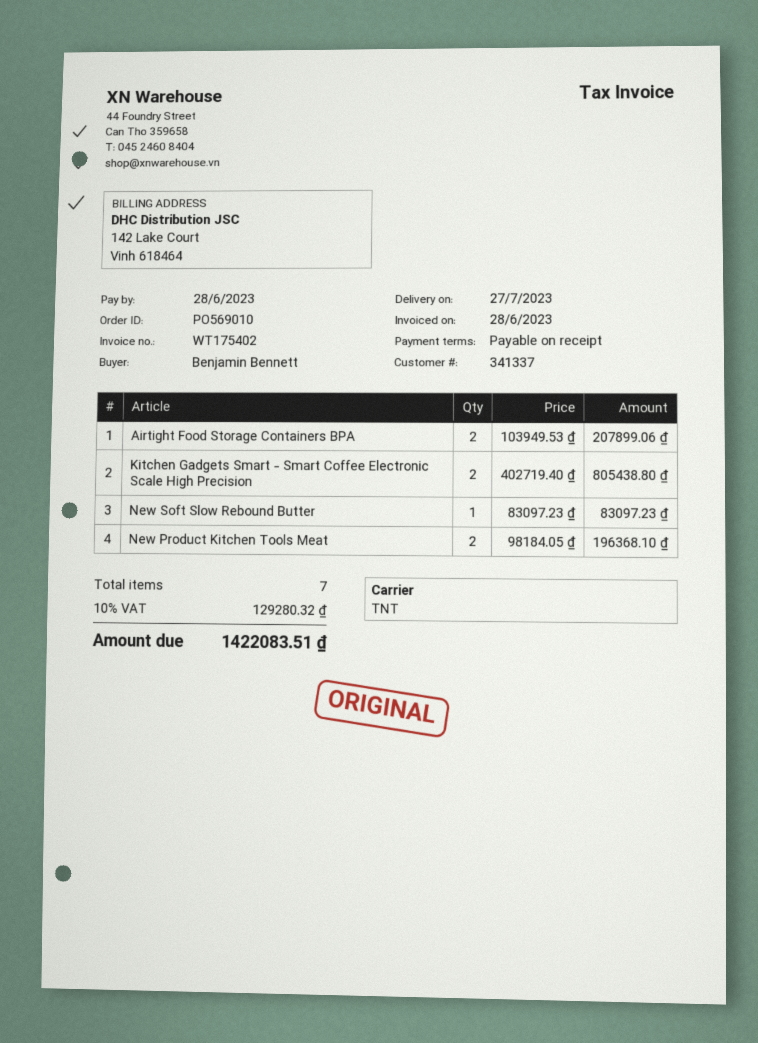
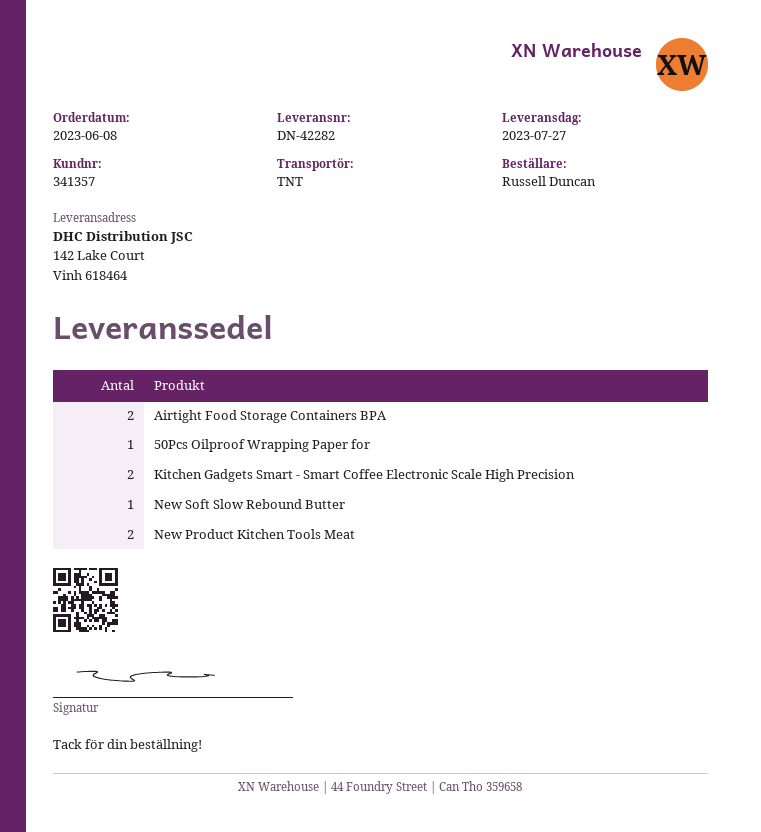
customer number: 341337 -> 341357
ordered by: Benjamin Bennett -> Russell Duncan
50Pcs Oilproof Wrapping Paper for: none -> 1

